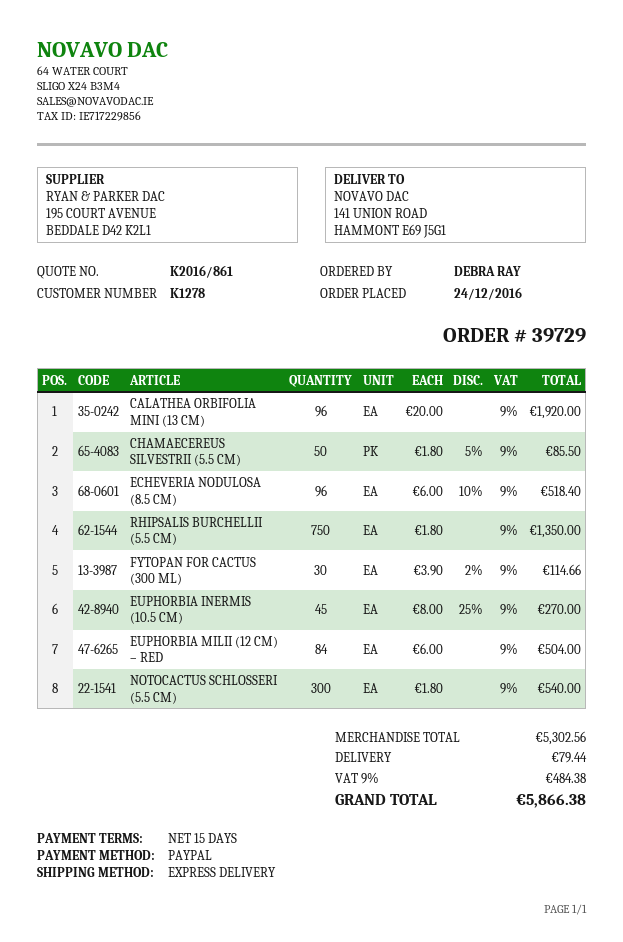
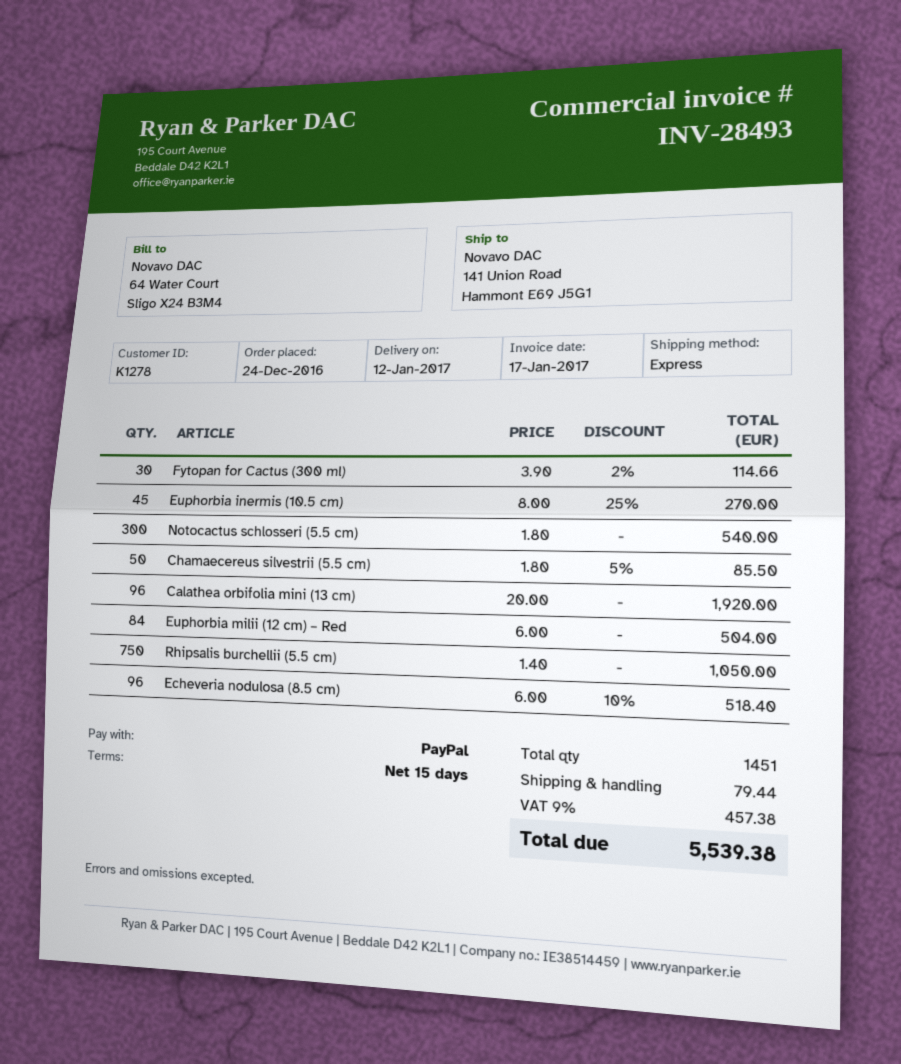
RHIPSALIS BURCHELLII (5.5 CM): 750 x 1.80 = 1350.00 -> 750 x 1.40 = 1050.00
tax: 9% = 484.38 -> 9% = 457.38
total: 5866.38 -> 5539.38

